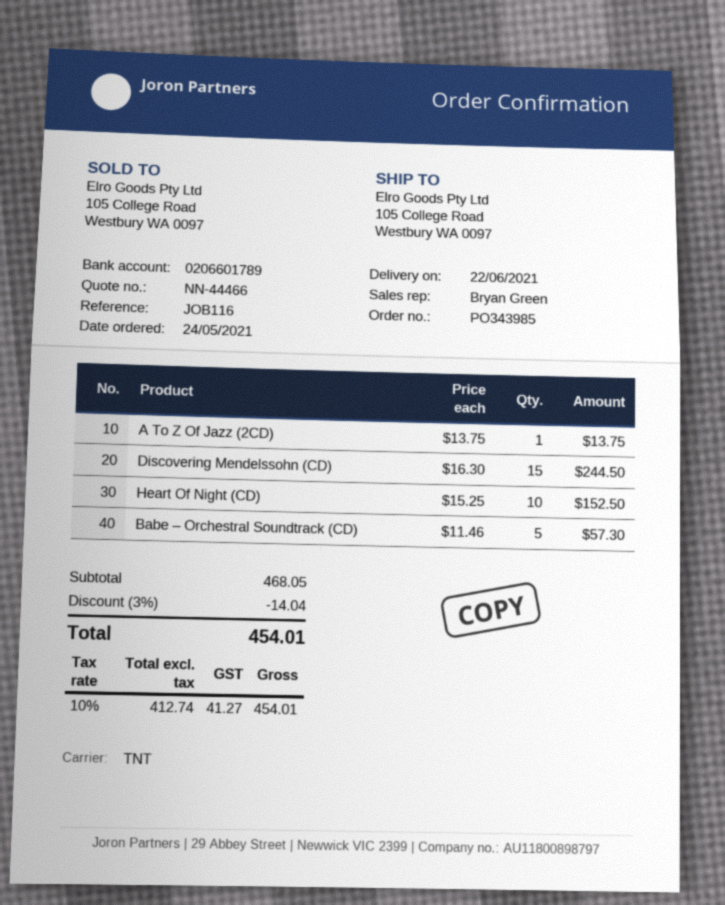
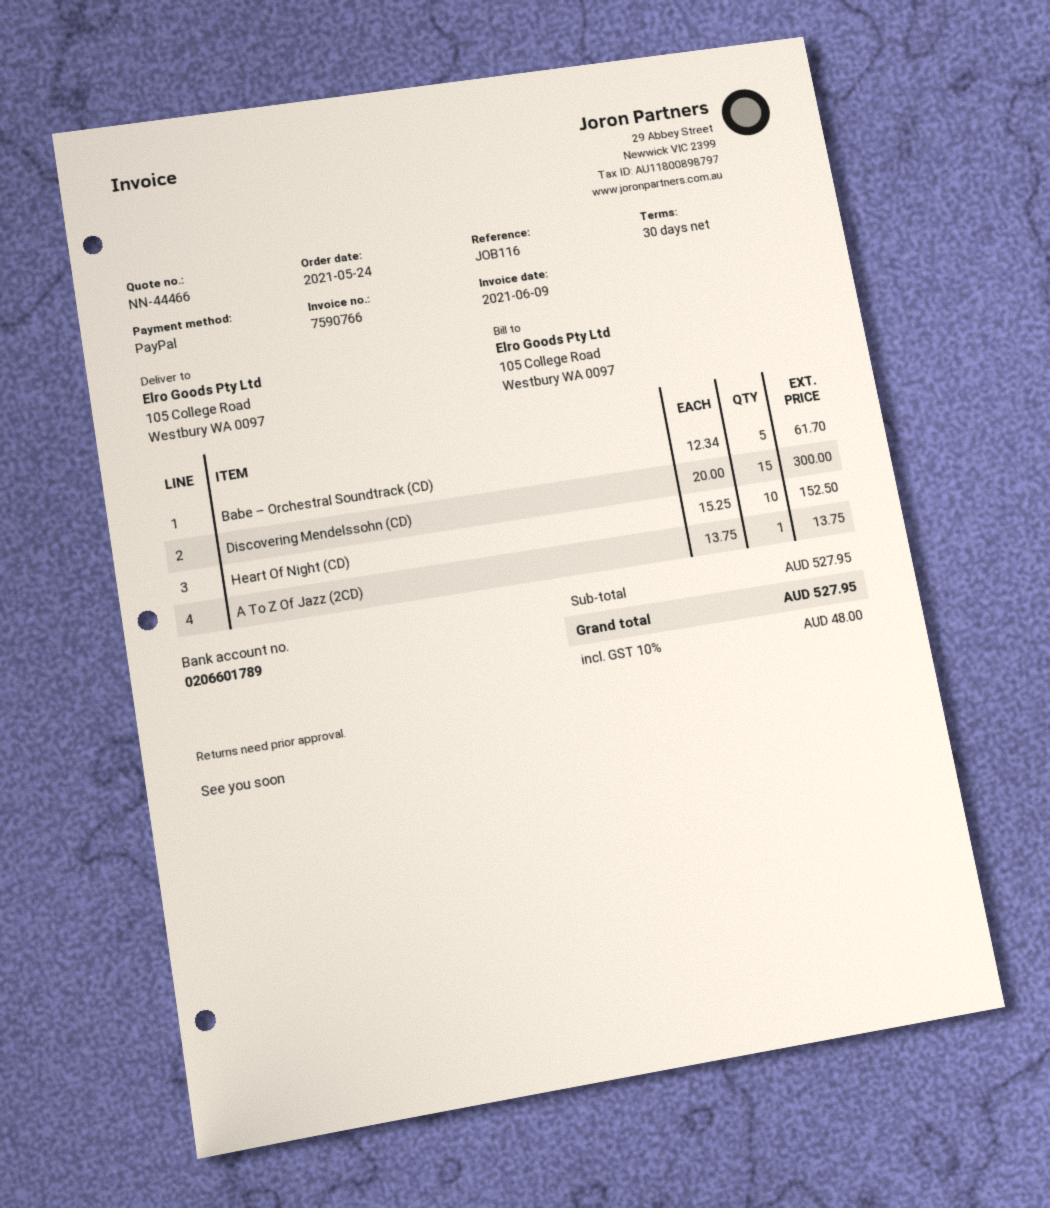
Discovering Mendelssohn (CD): 15 x 16.30 = 244.50 -> 15 x 20.00 = 300.00
Babe – Orchestral Soundtrack (CD): 5 x 11.46 = 57.30 -> 5 x 12.34 = 61.70
subtotal: 468.05 -> 527.95
discount: 3% = 14.04 -> none
tax: 10% = 41.27 -> 10% = 48.00
total: 454.01 -> 527.95

